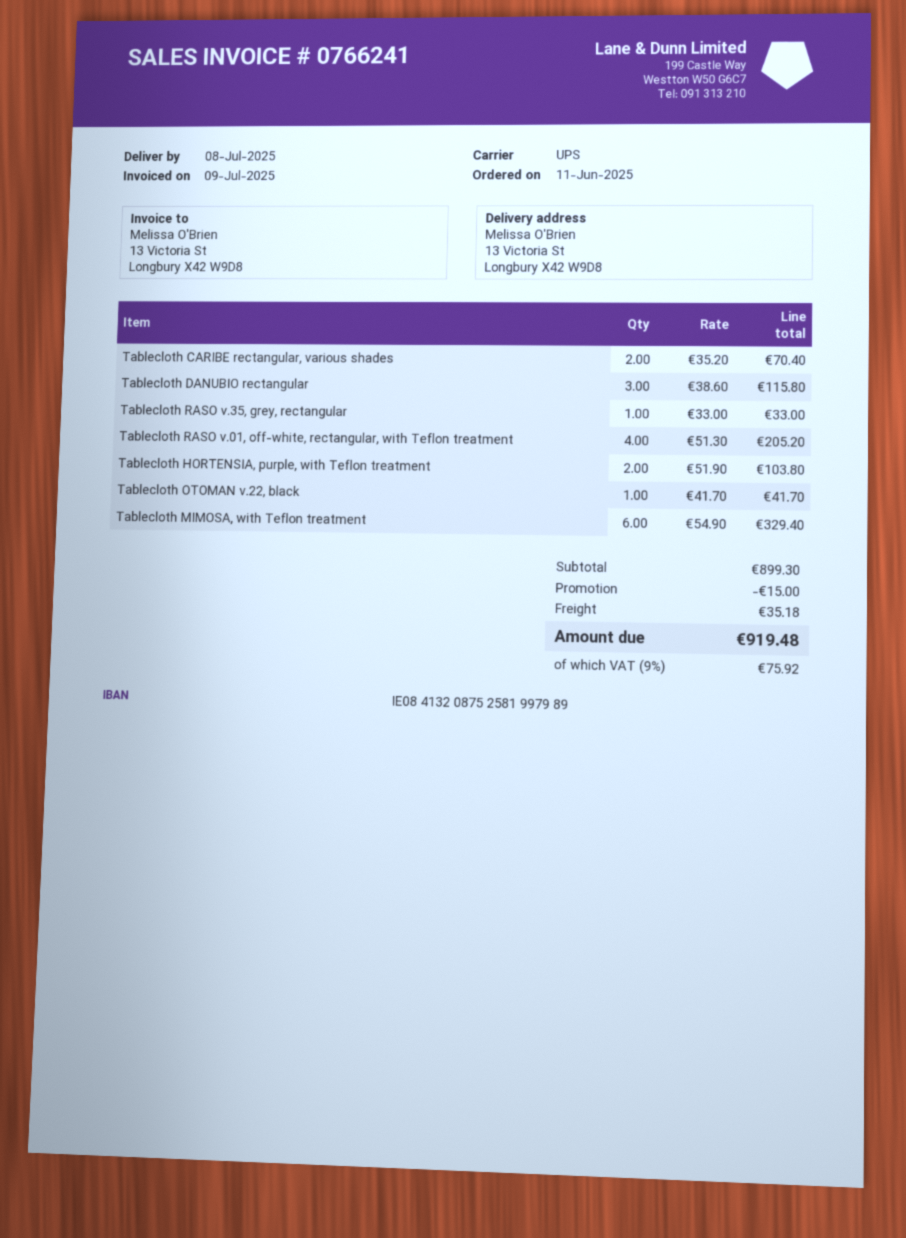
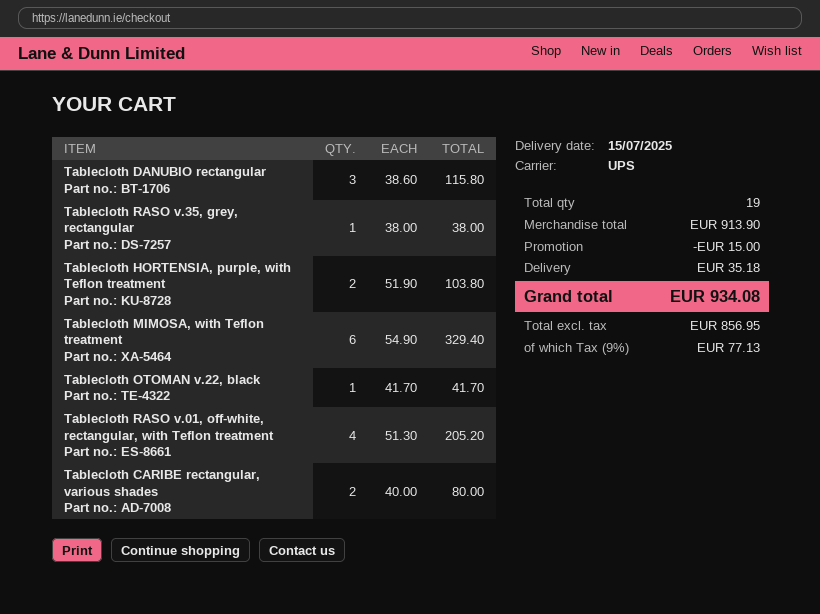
delivery date: 2025-07-08 -> 2025-07-15
Tablecloth CARIBE rectangular, various shades: 2 x 35.20 = 70.40 -> 2 x 40.00 = 80.00
Tablecloth RASO v.35, grey, rectangular: 1 x 33.00 = 33.00 -> 1 x 38.00 = 38.00
subtotal: 899.30 -> 913.90
tax: 9% = 75.92 -> 9% = 77.13
total: 919.48 -> 934.08

